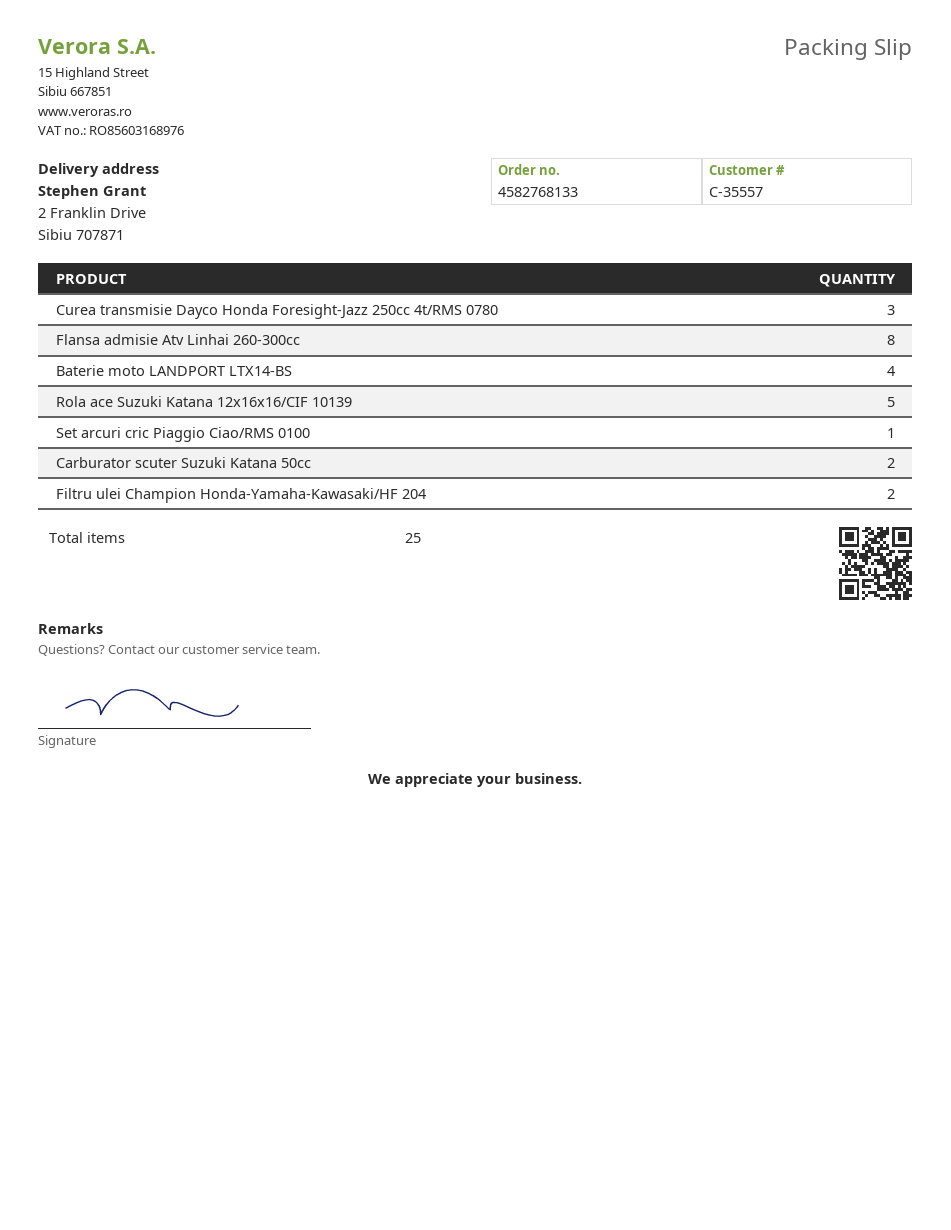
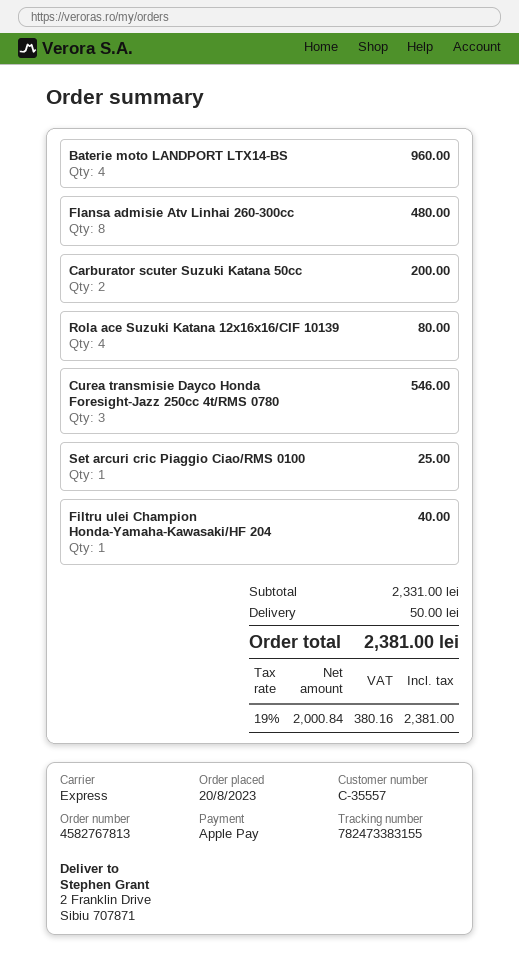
order number: 4582768133 -> 4582767813
Rola ace Suzuki Katana 12x16x16/CIF 10139: 5 -> 4
Filtru ulei Champion Honda-Yamaha-Kawasaki/HF 204: 2 -> 1

